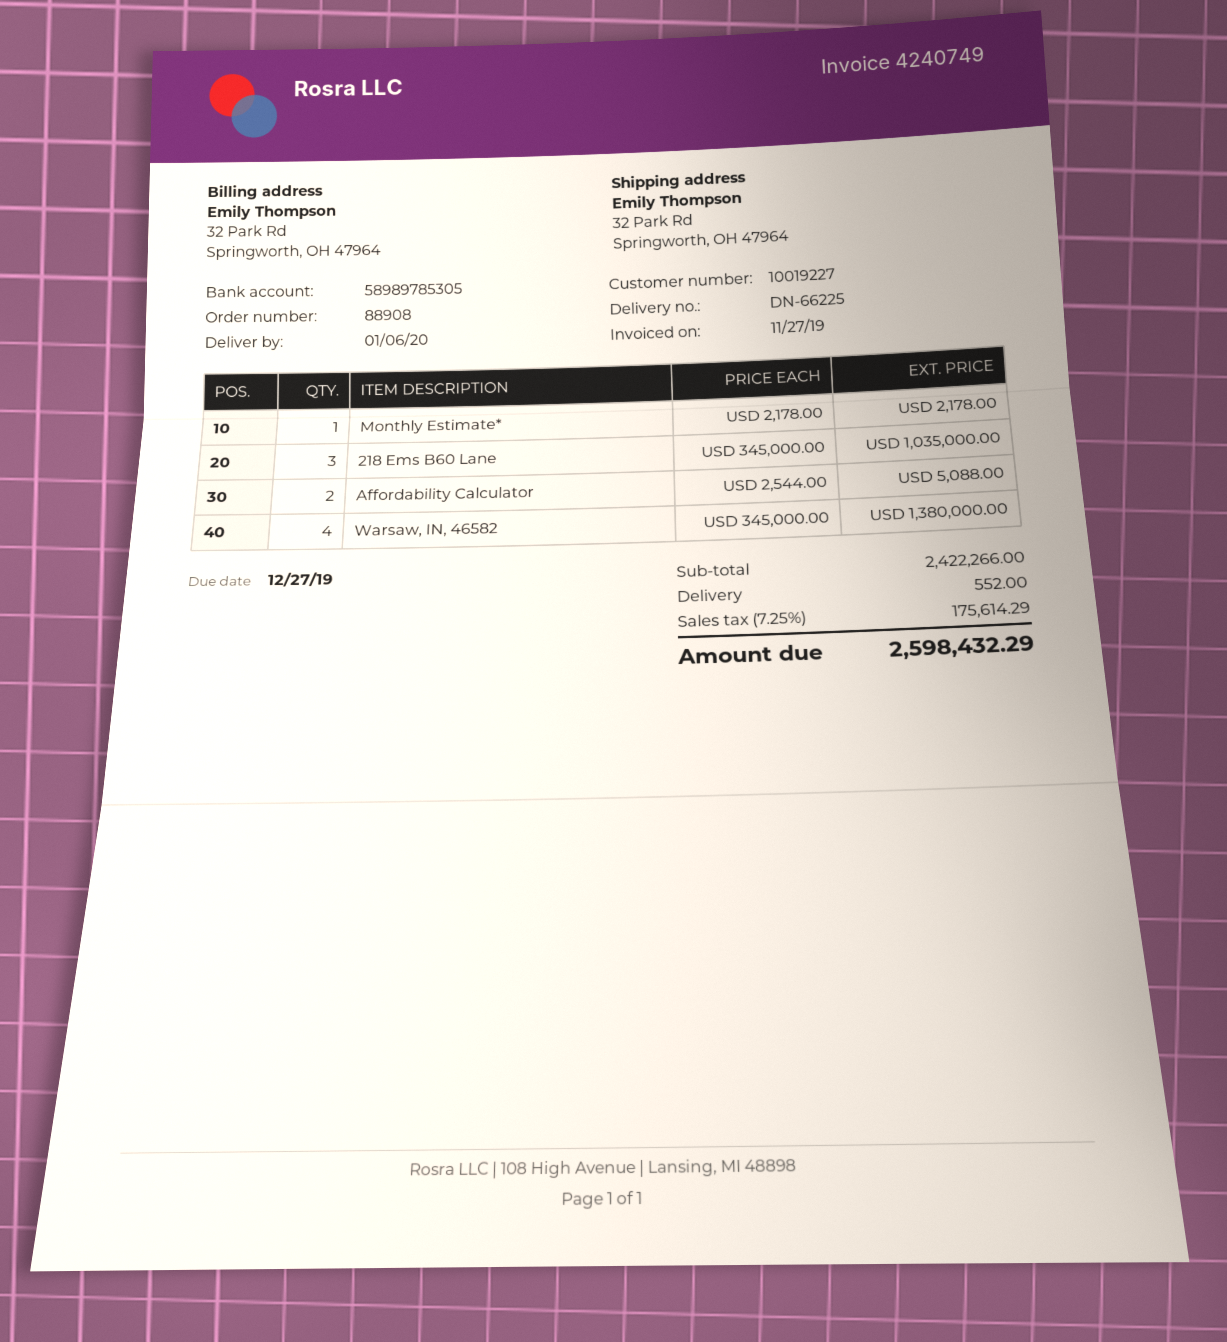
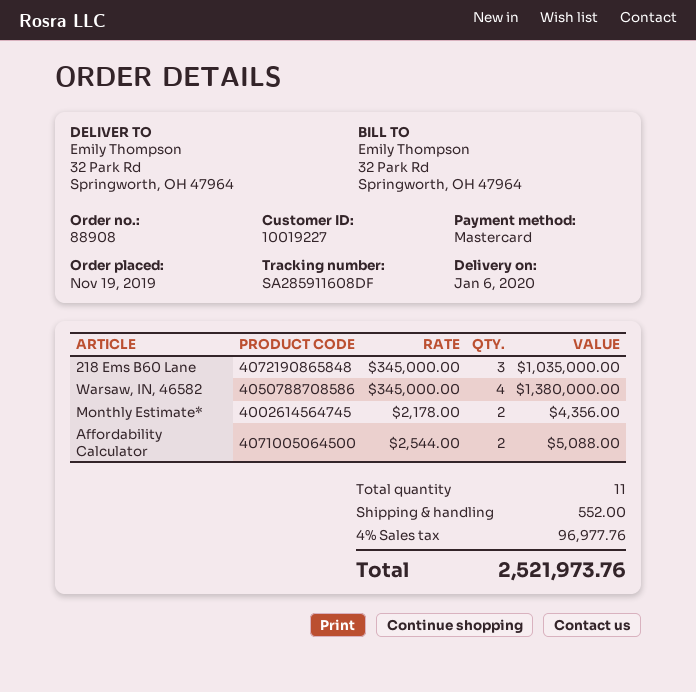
Monthly Estimate*: 1 x 2178.00 = 2178.00 -> 2 x 2178.00 = 4356.00
tax: 7.25% = 175614.29 -> 4% = 96977.76
total: 2598432.29 -> 2521973.76

